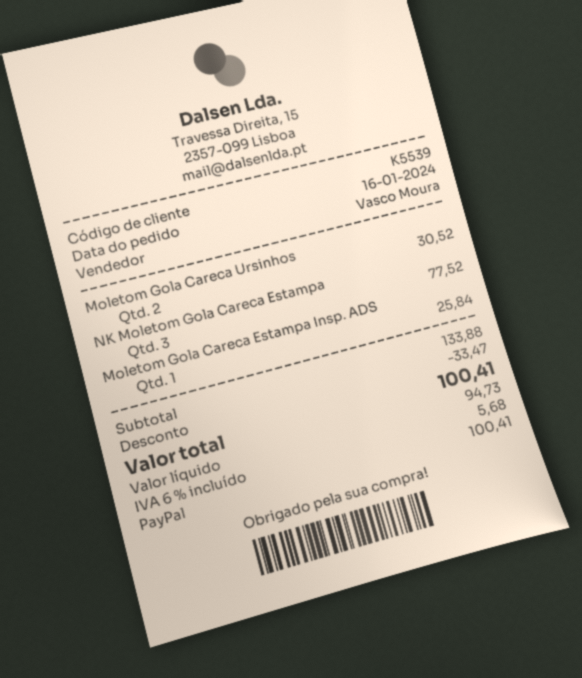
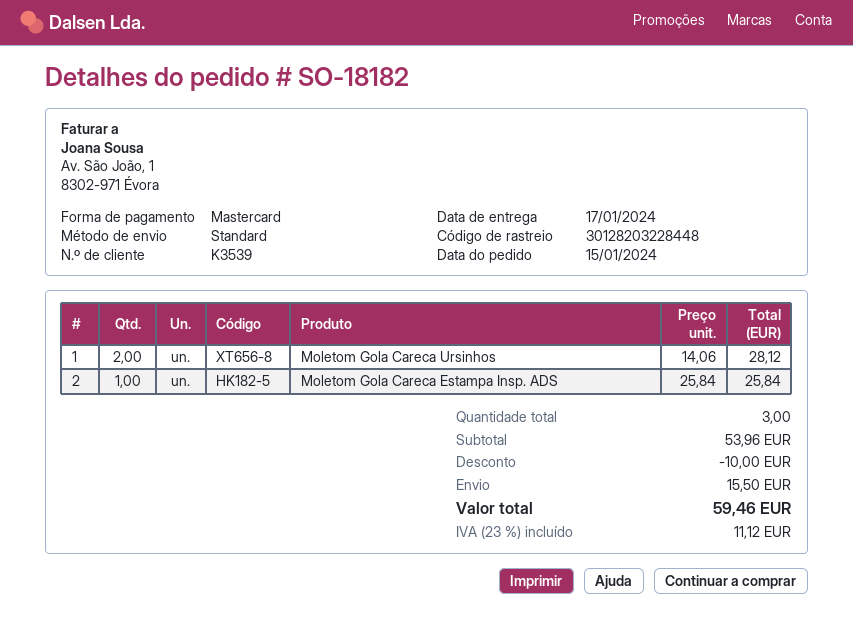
order date: 2024-01-16 -> 2024-01-15
customer number: K5539 -> K3539
payment method: PayPal -> Mastercard
Moletom Gola Careca Ursinhos: 2 for 30.52 -> 2 for 28.12
NK Moletom Gola Careca Estampa: 3 for 77.52 -> none
subtotal: 133.88 -> 53.96
discount: 33.47 -> 10.00
shipping: none -> 15.50
tax: 6% = 5.68 -> 23% = 11.12
total: 100.41 -> 59.46

